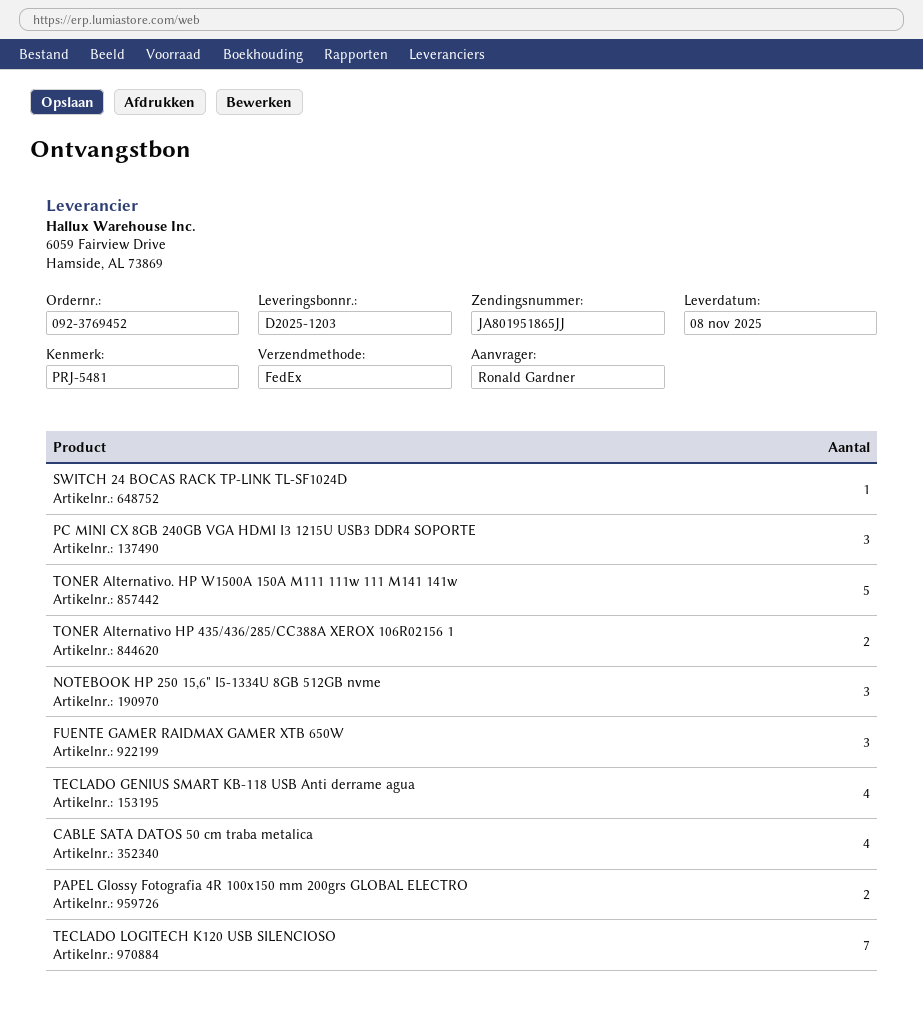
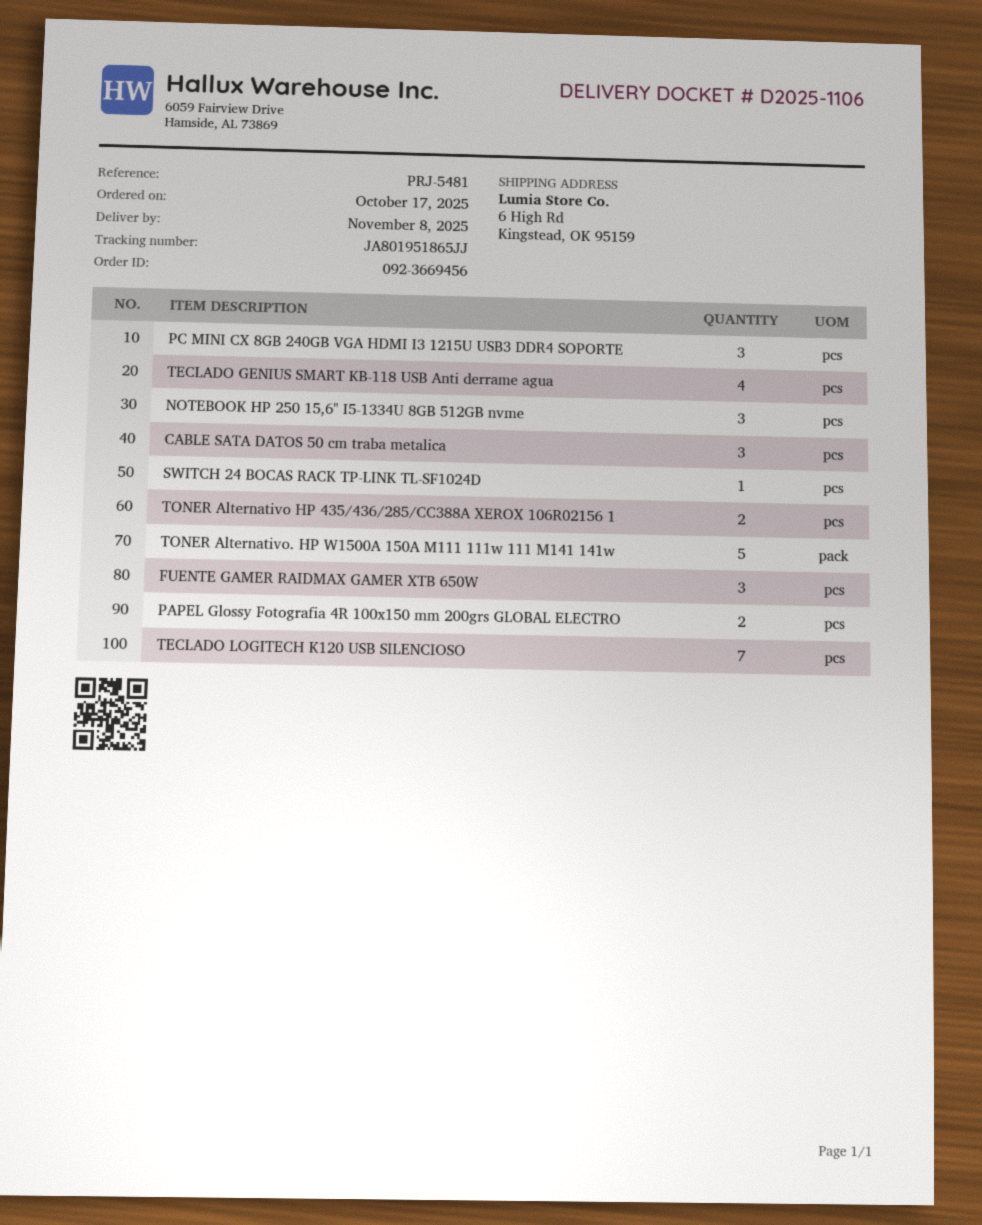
order number: 092-3769452 -> 092-3669456
delivery note number: D2025-1203 -> D2025-1106
CABLE SATA DATOS 50 cm traba metalica: 4 -> 3

